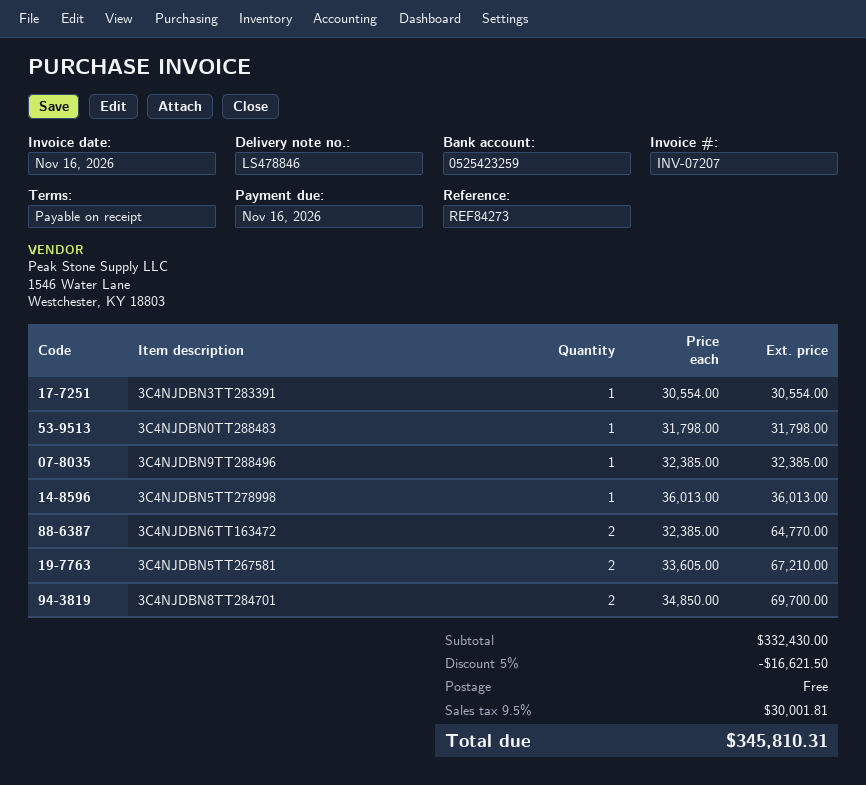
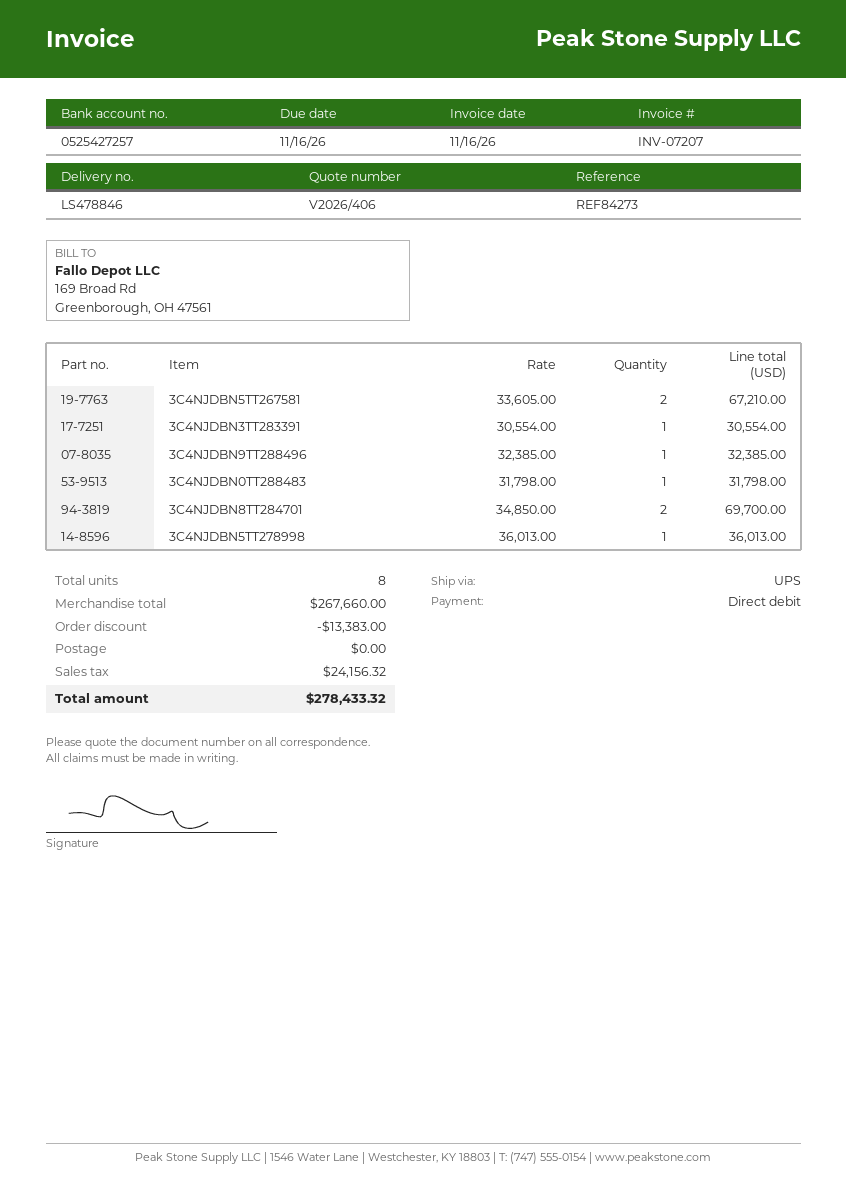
bank account: 0525423259 -> 0525427257
3C4NJDBN6TT163472: 2 x 32385.00 = 64770.00 -> none
subtotal: 332430.00 -> 267660.00
discount: 16621.50 -> 13383.00
tax: 30001.81 -> 24156.32
total: 345810.31 -> 278433.32

